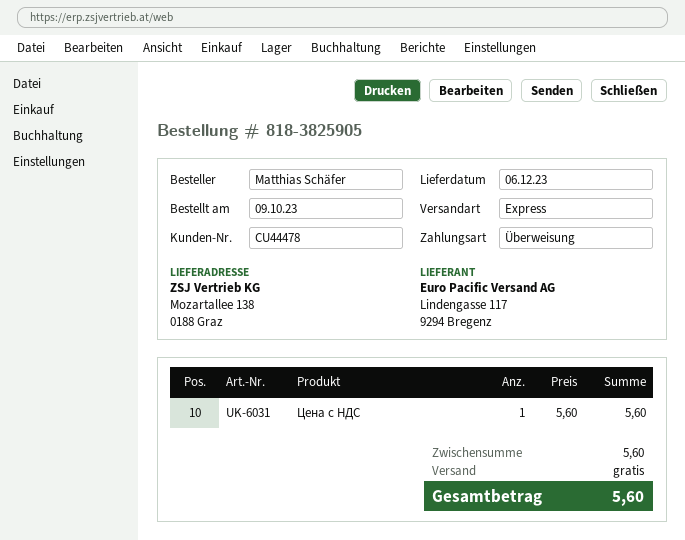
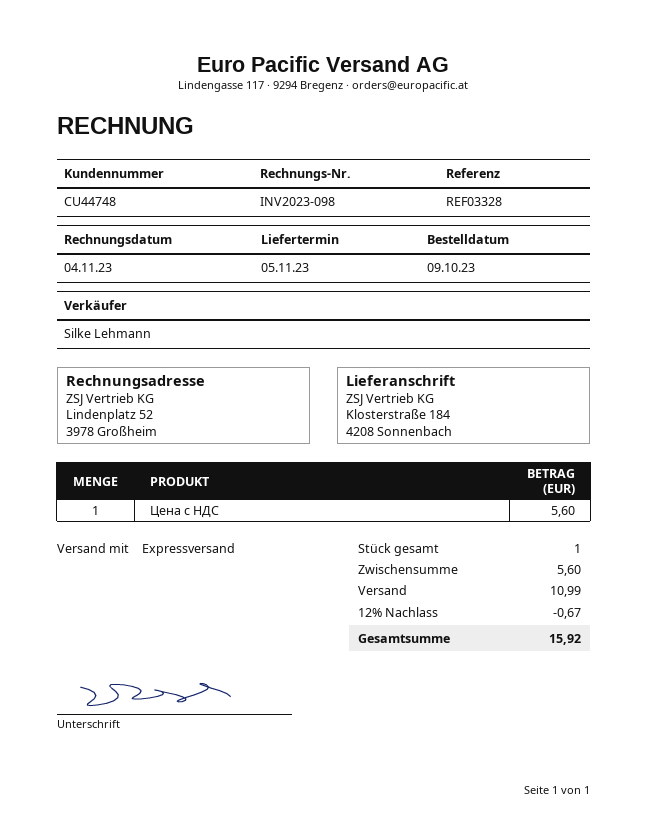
delivery date: 2023-12-06 -> 2023-11-05
customer number: CU44478 -> CU44748
ship to: Mozartallee 138, 0188 Graz -> Klosterstraße 184, 4208 Sonnenbach
discount: none -> 12% = 0.67
shipping: 0.00 -> 10.99
total: 5.60 -> 15.92

